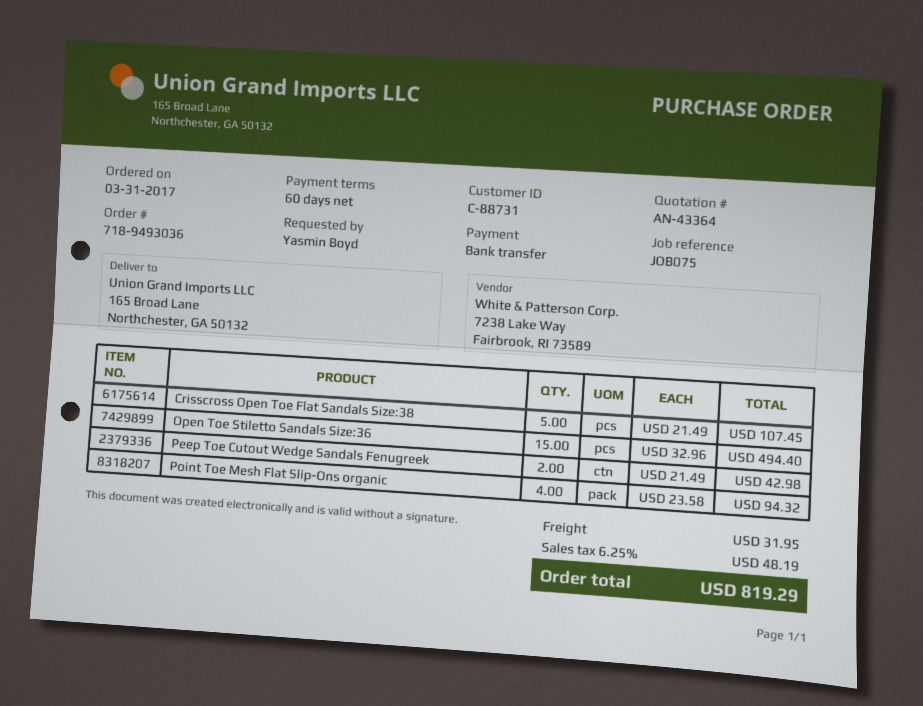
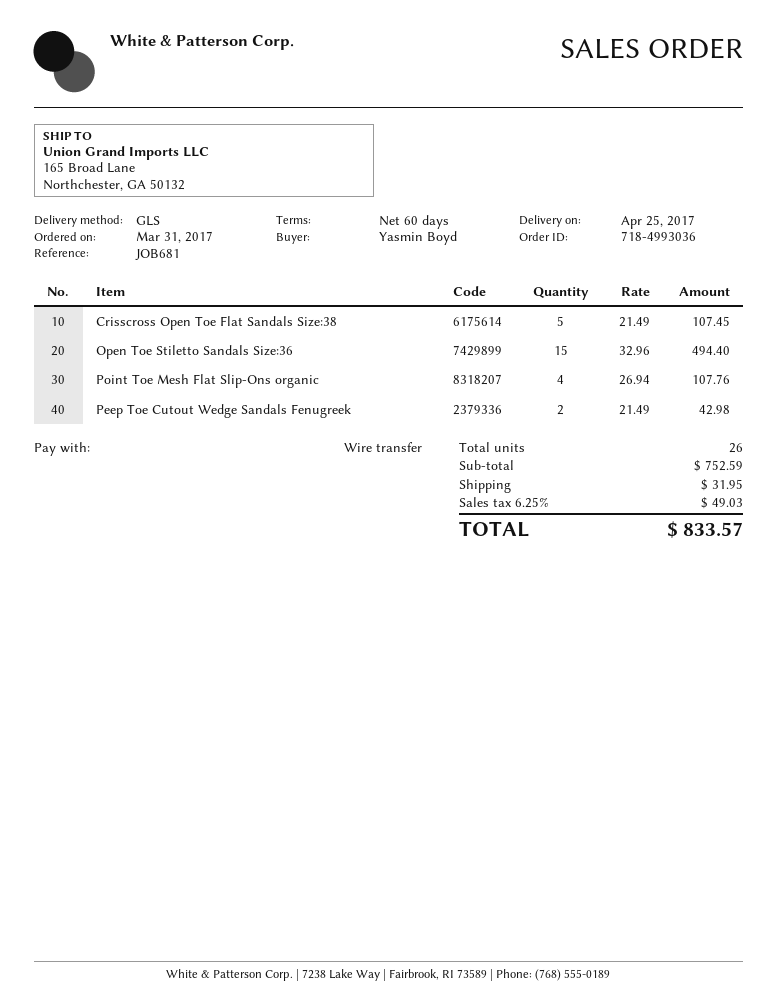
order number: 718-9493036 -> 718-4993036
reference: JOB075 -> JOB681
Point Toe Mesh Flat Slip-Ons organic: 4 x 23.58 = 94.32 -> 4 x 26.94 = 107.76
tax: 6.25% = 48.19 -> 6.25% = 49.03
total: 819.29 -> 833.57

